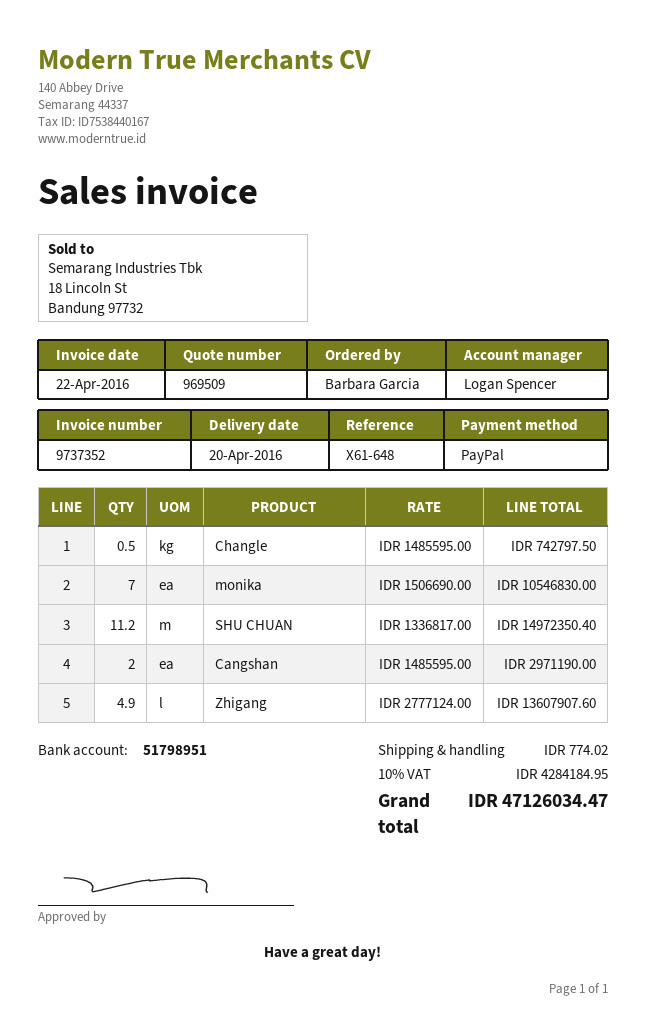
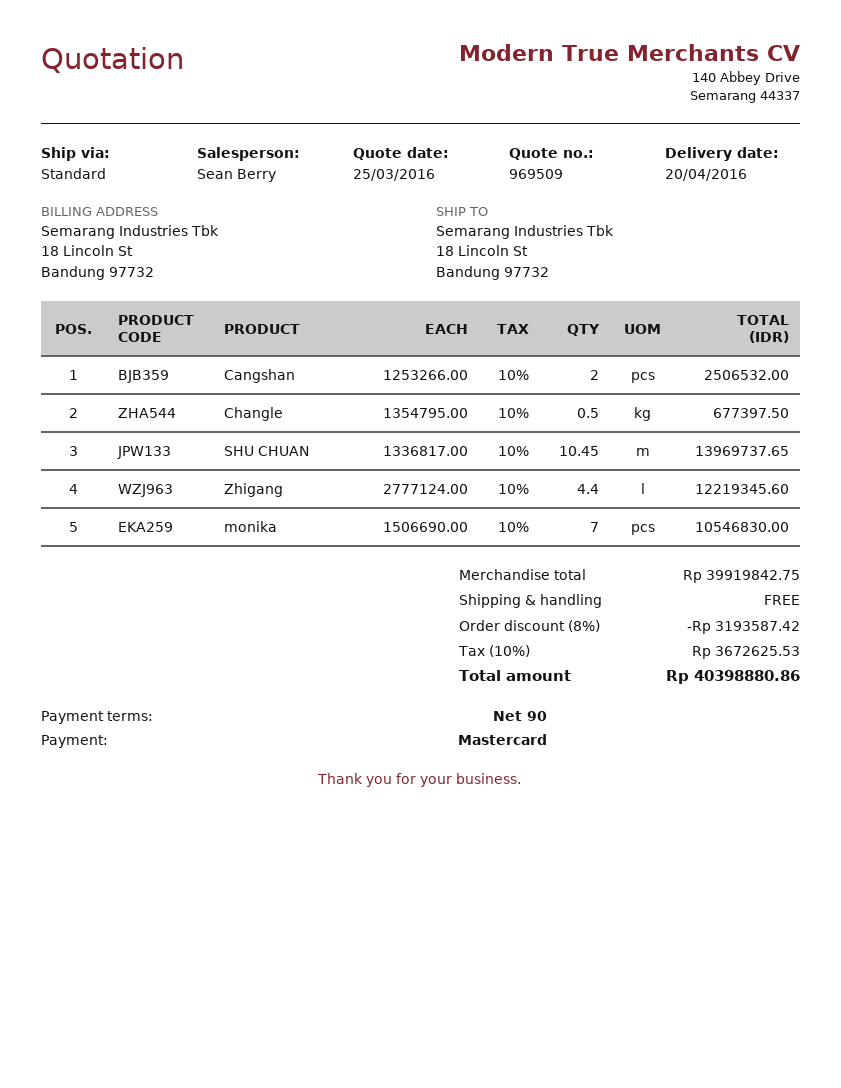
sales rep: Logan Spencer -> Sean Berry
payment method: PayPal -> Mastercard
Changle: 0.5 x 1485595.00 = 742797.50 -> 0.5 x 1354795.00 = 677397.50
SHU CHUAN: 11.2 x 1336817.00 = 14972350.40 -> 10.45 x 1336817.00 = 13969737.65
Cangshan: 2 x 1485595.00 = 2971190.00 -> 2 x 1253266.00 = 2506532.00
Zhigang: 4.9 x 2777124.00 = 13607907.60 -> 4.4 x 2777124.00 = 12219345.60
discount: none -> 8% = 3193587.42
shipping: 774.02 -> 0.00
tax: 10% = 4284184.95 -> 10% = 3672625.53
total: 47126034.47 -> 40398880.86

